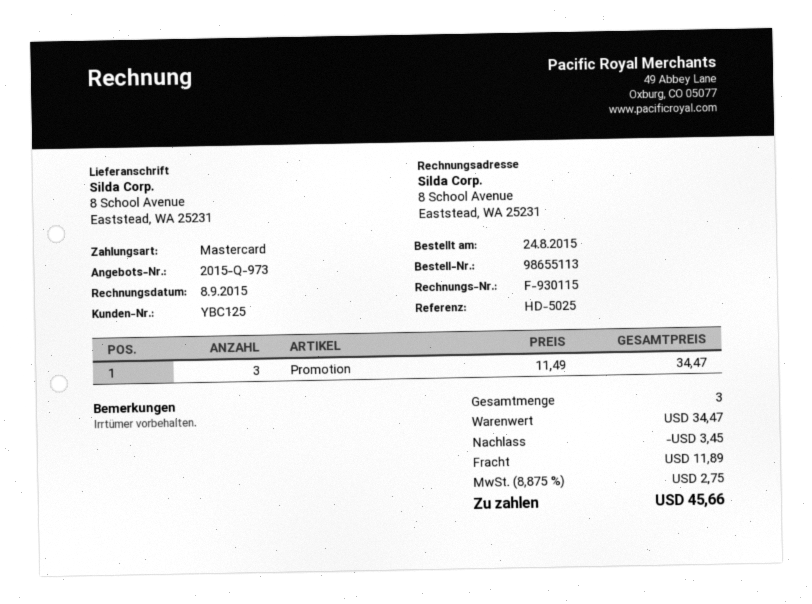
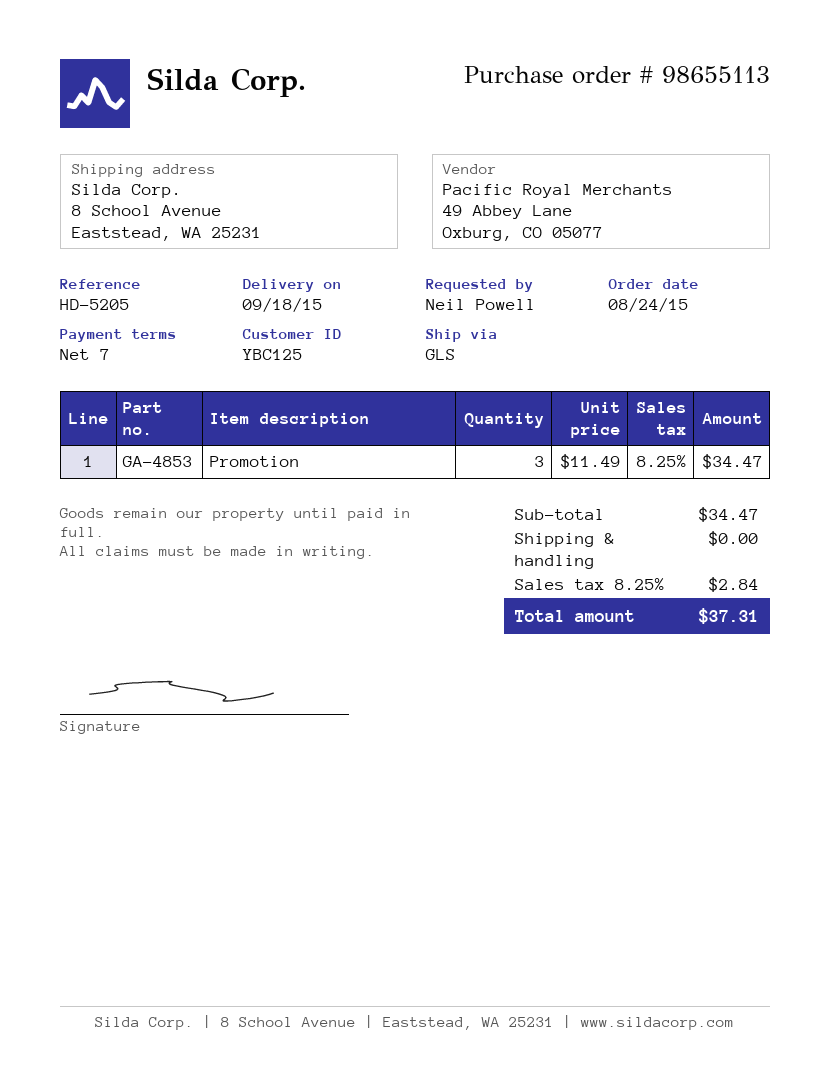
reference: HD-5025 -> HD-5205
discount: 3.45 -> none
shipping: 11.89 -> 0.00
tax: 8.875% = 2.75 -> 8.25% = 2.84
total: 45.66 -> 37.31

